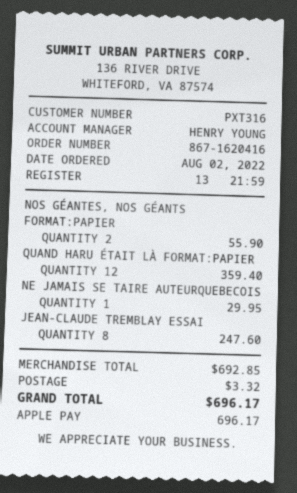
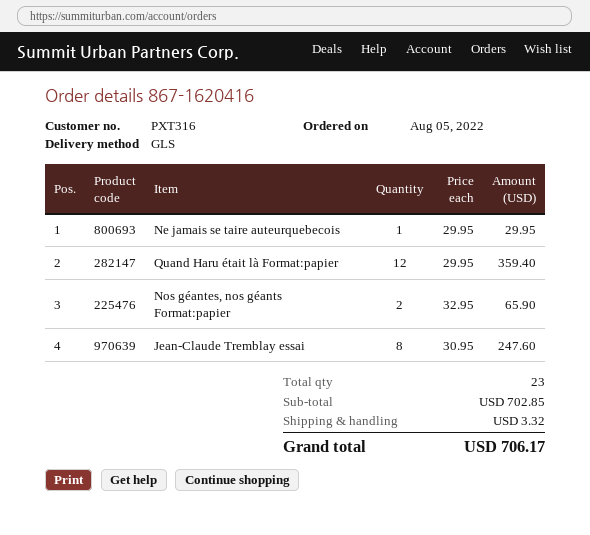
order date: 2022-08-02 -> 2022-08-05
NOS GÉANTES, NOS GÉANTS FORMAT:PAPIER: 2 for 55.90 -> 2 for 65.90
subtotal: 692.85 -> 702.85
total: 696.17 -> 706.17

